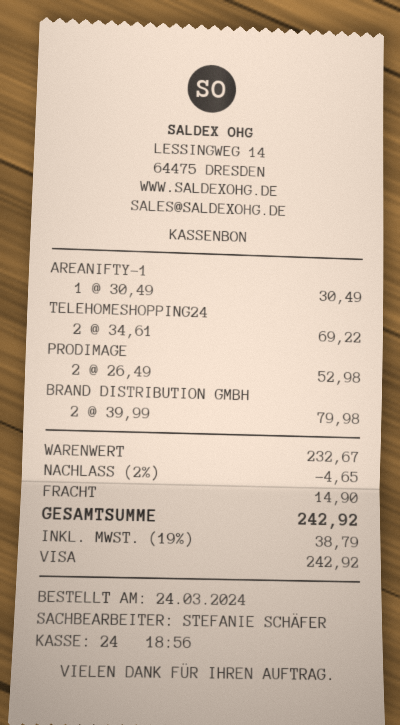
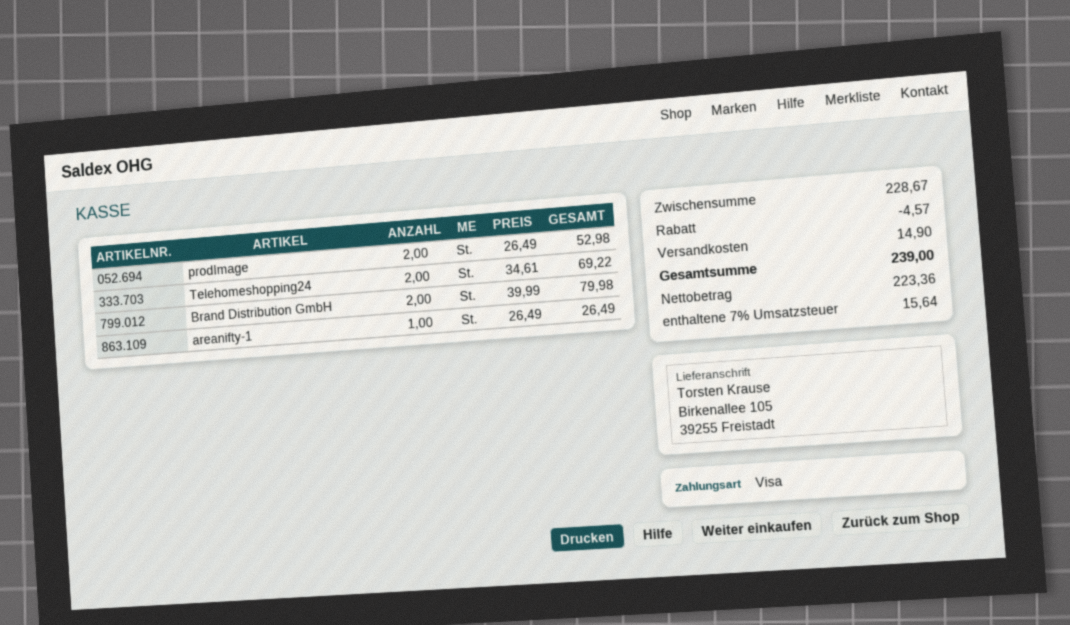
AREANIFTY-1: 1 x 30.49 = 30.49 -> 1 x 26.49 = 26.49
subtotal: 232.67 -> 228.67
discount: 4.65 -> 4.57
tax: 19% = 38.79 -> 7% = 15.64
total: 242.92 -> 239.00

